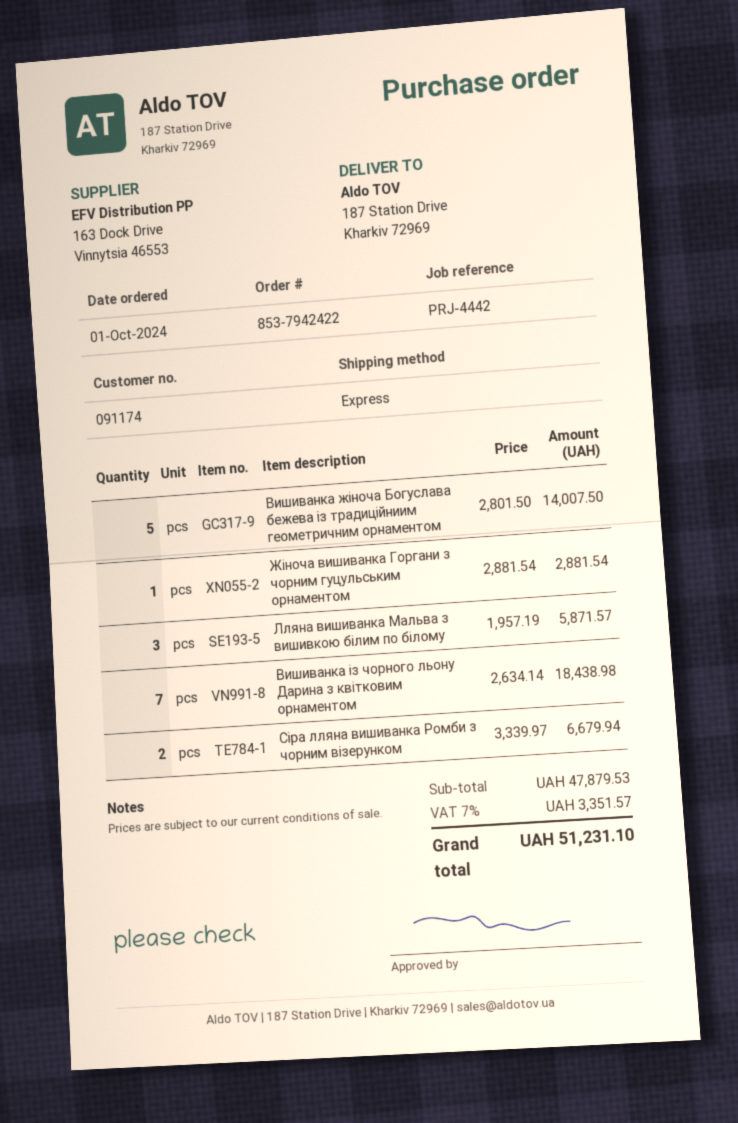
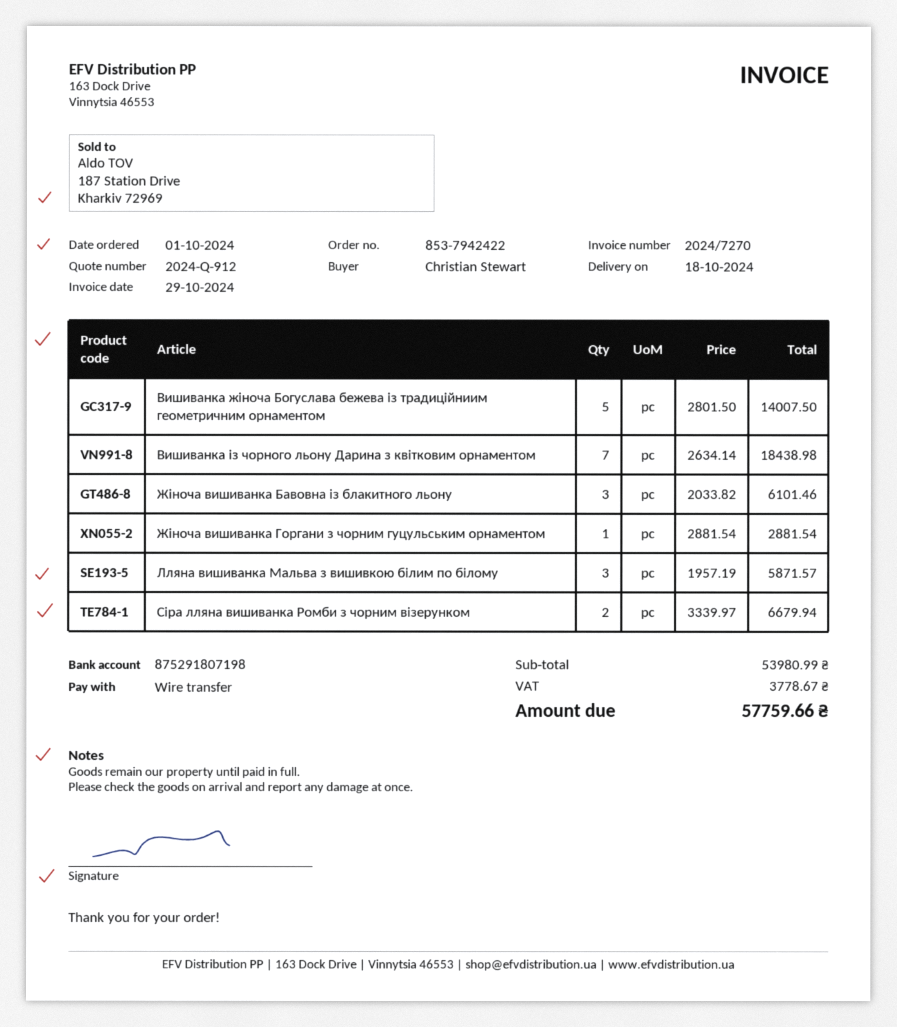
Жіноча вишиванка Бавовна із блакитного льону: none -> 3 x 2033.82 = 6101.46
subtotal: 47879.53 -> 53980.99
tax: 3351.57 -> 3778.67
total: 51231.10 -> 57759.66

